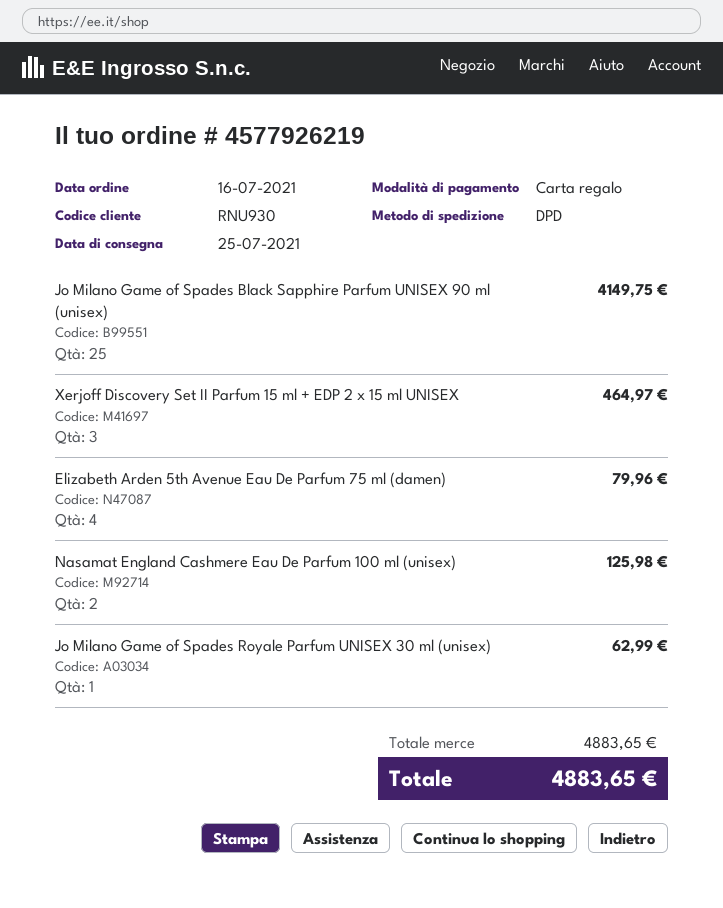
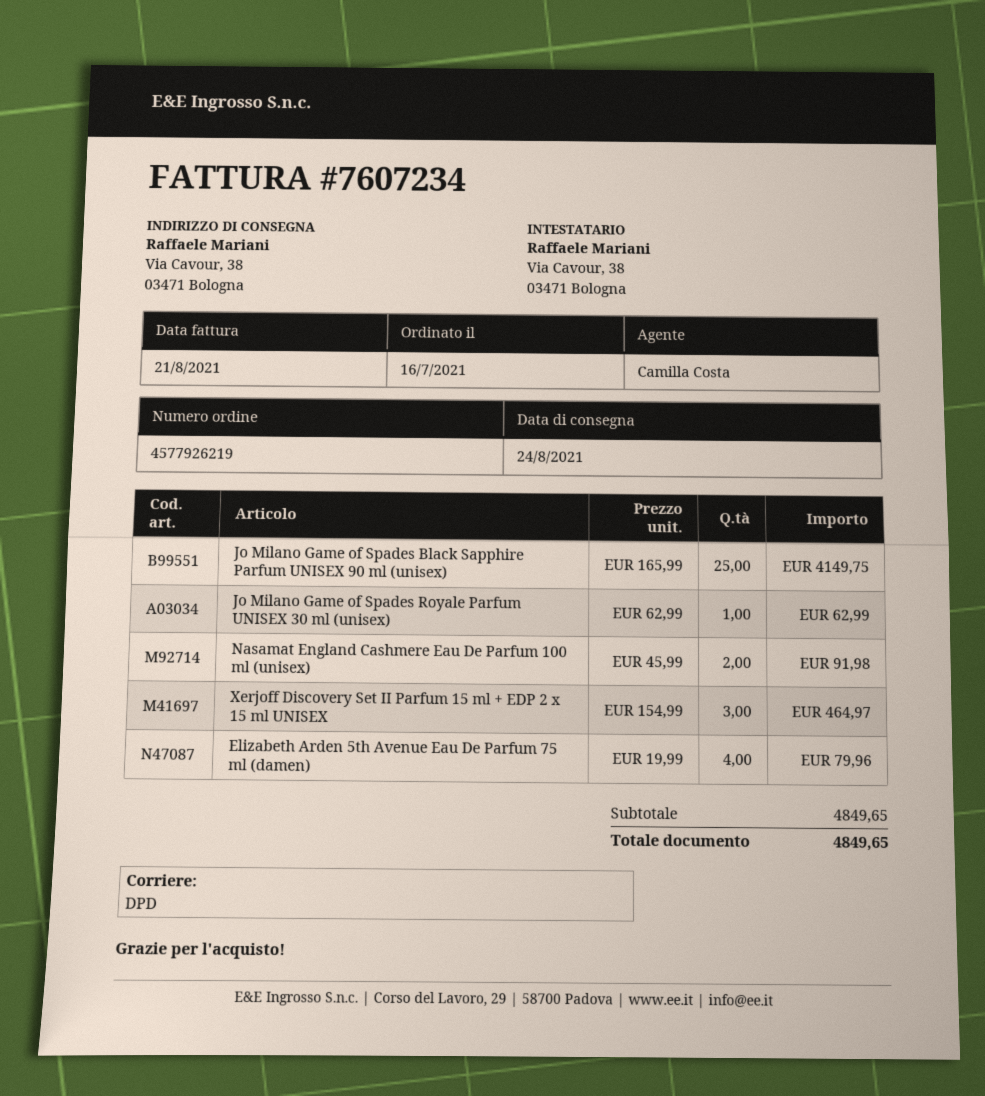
delivery date: 2021-07-25 -> 2021-08-24
Nasamat England Cashmere Eau De Parfum 100 ml (unisex): 2 for 125.98 -> 2 for 91.98
subtotal: 4883.65 -> 4849.65
total: 4883.65 -> 4849.65

